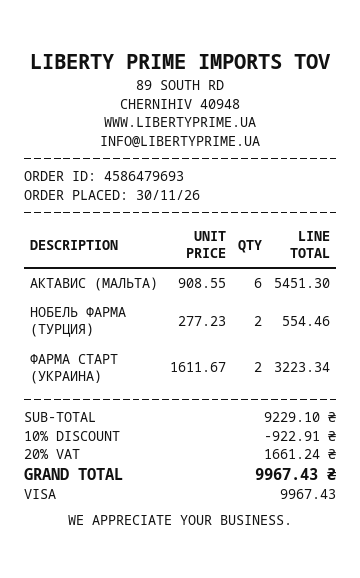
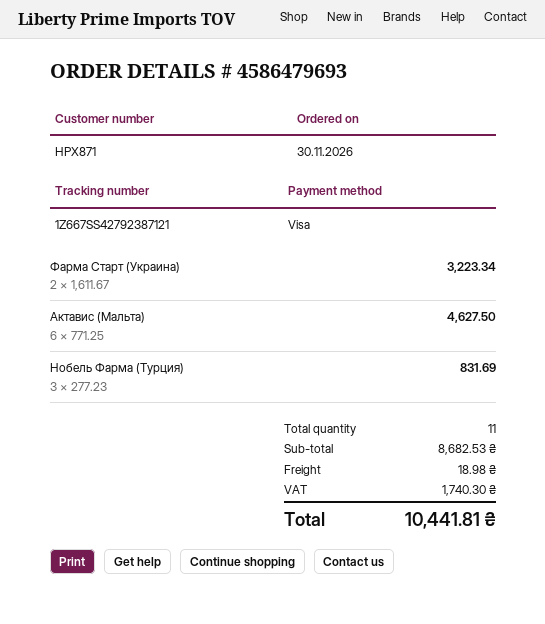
АКТАВИС (МАЛЬТА): 6 x 908.55 = 5451.30 -> 6 x 771.25 = 4627.50
НОБЕЛЬ ФАРМА (ТУРЦИЯ): 2 x 277.23 = 554.46 -> 3 x 277.23 = 831.69
subtotal: 9229.10 -> 8682.53
discount: 10% = 922.91 -> none
shipping: none -> 18.98
tax: 1661.24 -> 1740.30
total: 9967.43 -> 10441.81

